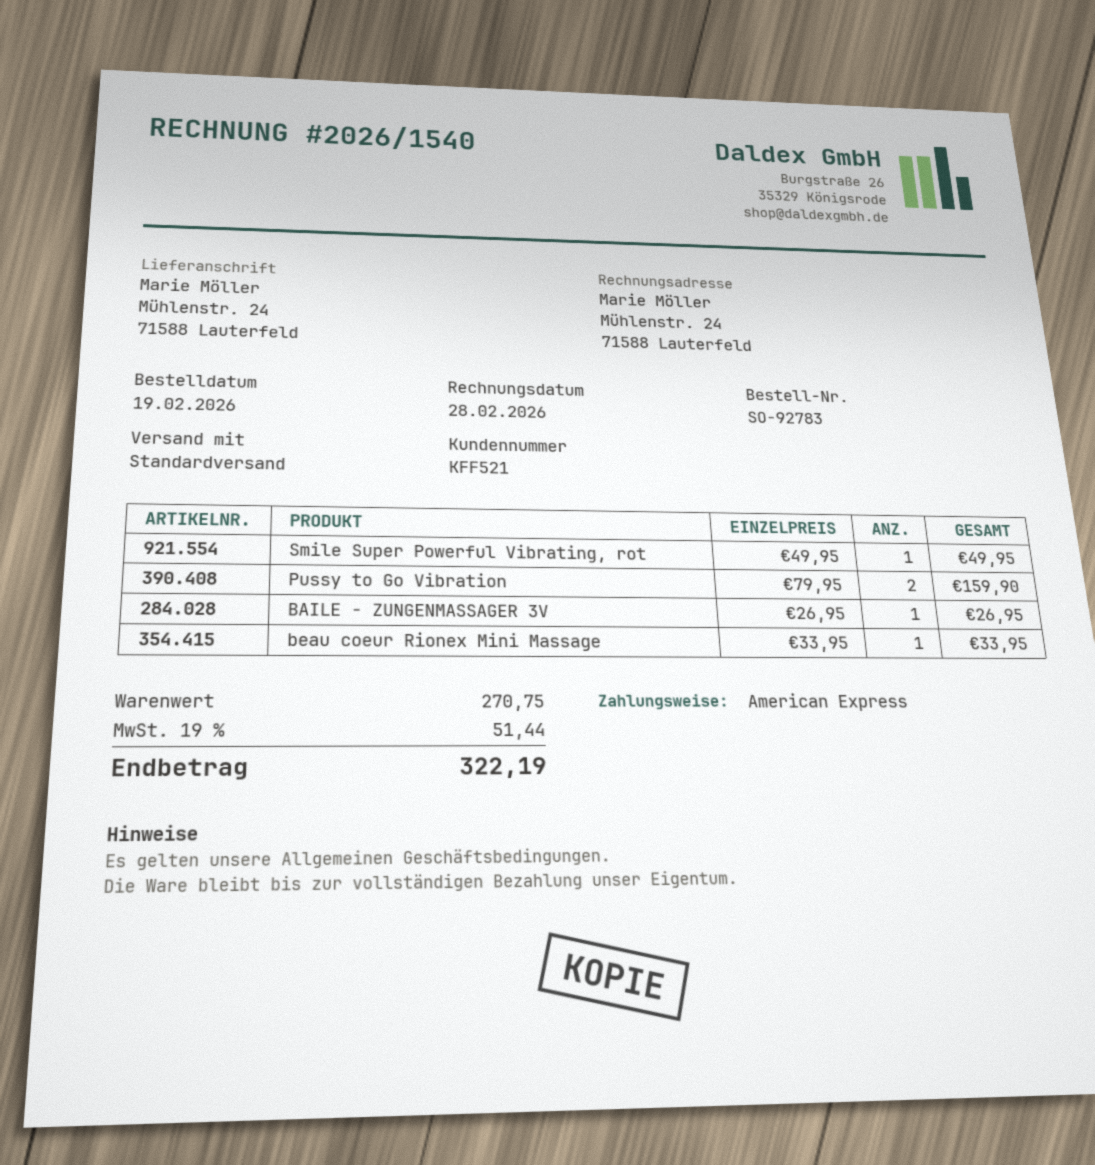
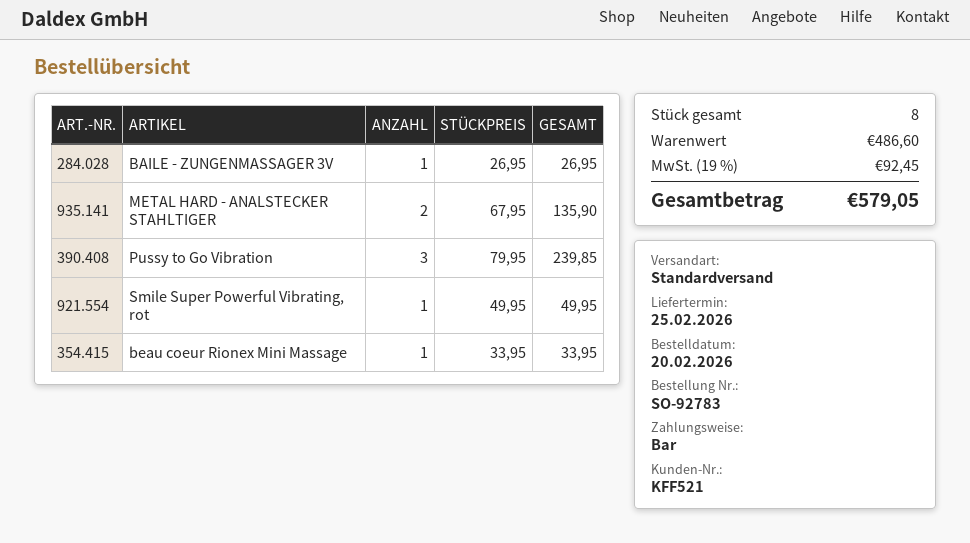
order date: 2026-02-19 -> 2026-02-20
payment method: American Express -> cash
Pussy to Go Vibration: 2 x 79.95 = 159.90 -> 3 x 79.95 = 239.85
METAL HARD - ANALSTECKER STAHLTIGER: none -> 2 x 67.95 = 135.90
subtotal: 270.75 -> 486.60
tax: 19% = 51.44 -> 19% = 92.45
total: 322.19 -> 579.05

